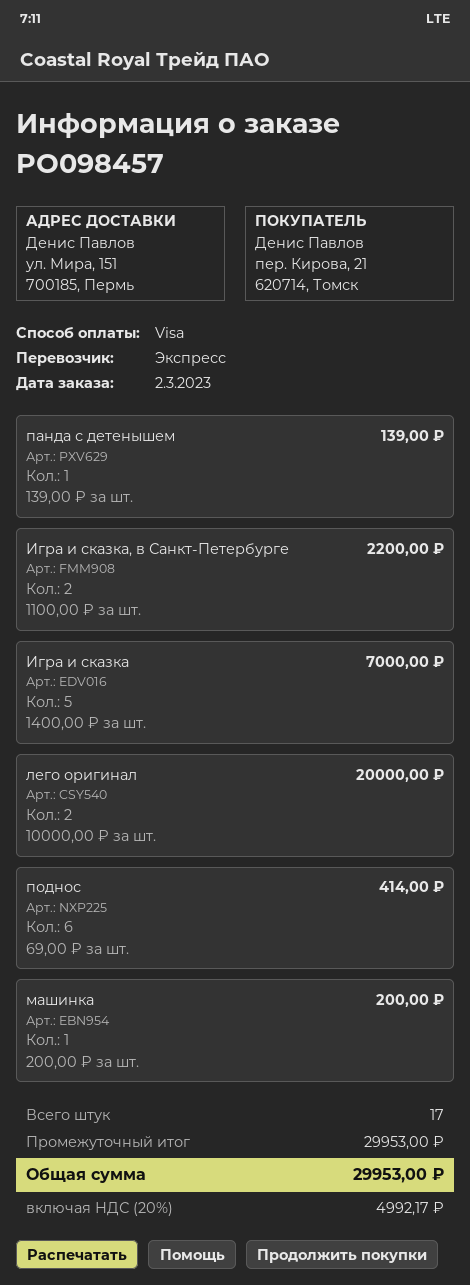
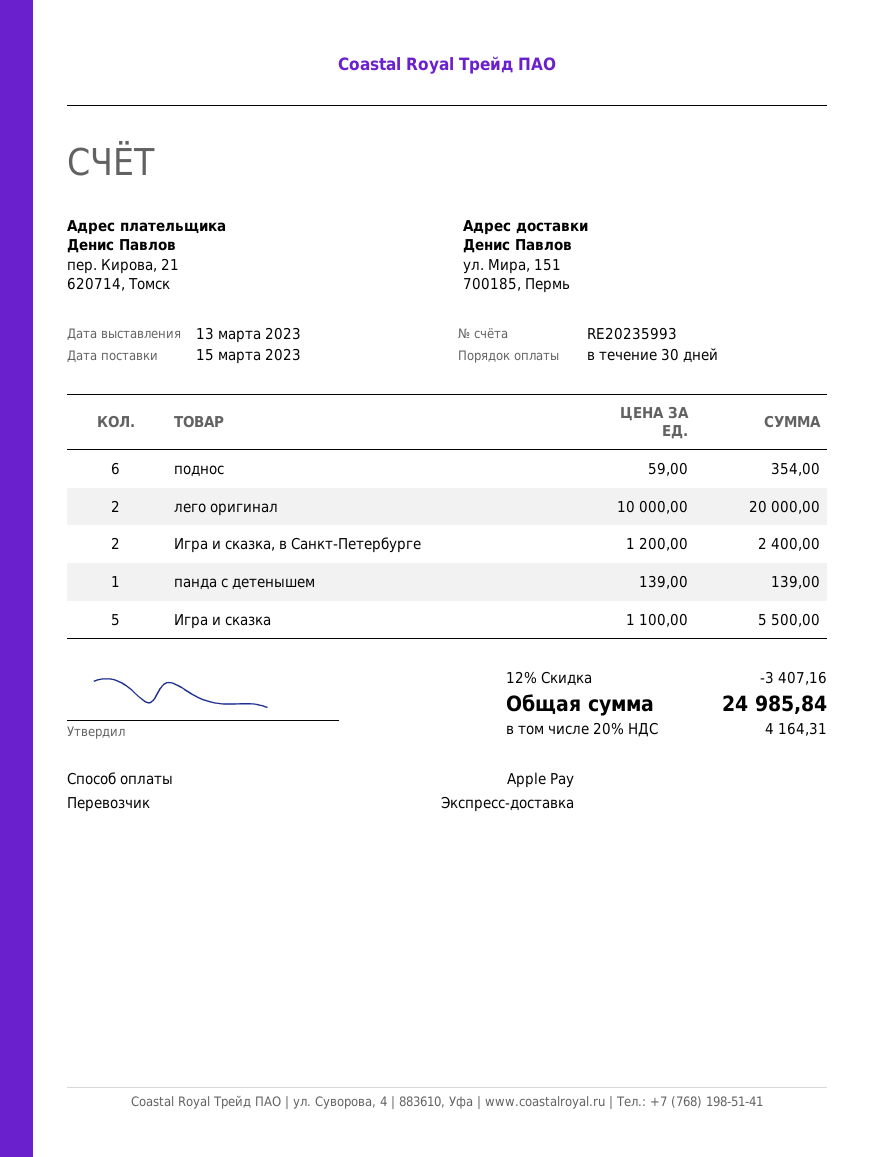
payment method: Visa -> Apple Pay
Игра и сказка, в Санкт-Петербурге: 2 x 1100.00 = 2200.00 -> 2 x 1200.00 = 2400.00
Игра и сказка: 5 x 1400.00 = 7000.00 -> 5 x 1100.00 = 5500.00
поднос: 6 x 69.00 = 414.00 -> 6 x 59.00 = 354.00
машинка: 1 x 200.00 = 200.00 -> none
discount: none -> 12% = 3407.16
tax: 20% = 4992.17 -> 20% = 4164.31
total: 29953.00 -> 24985.84

